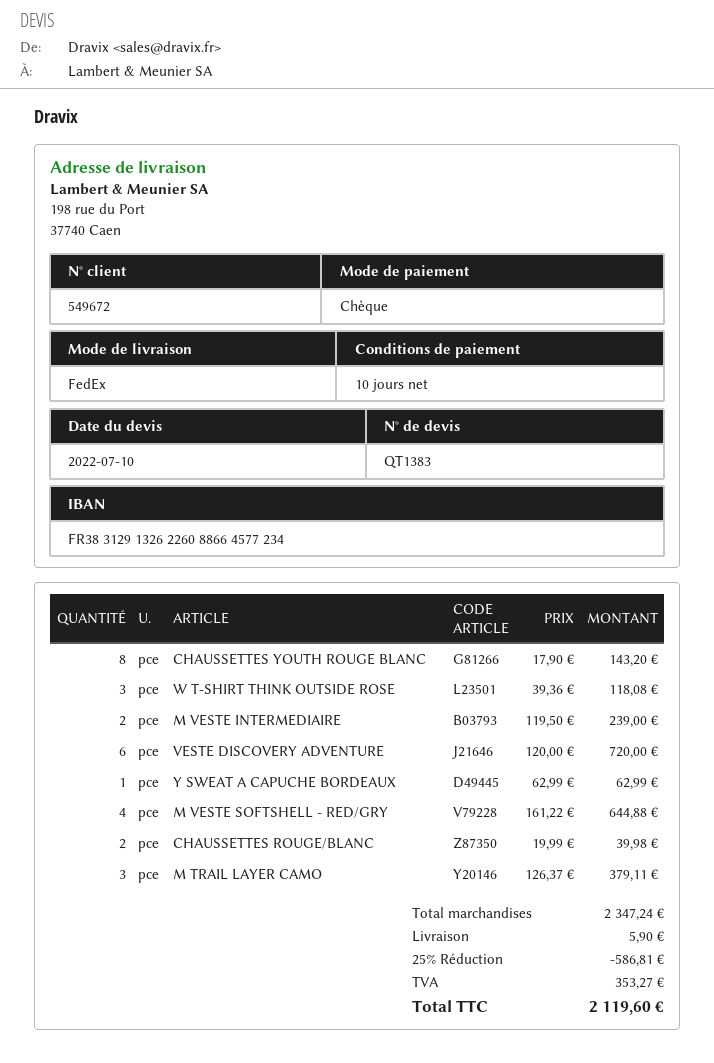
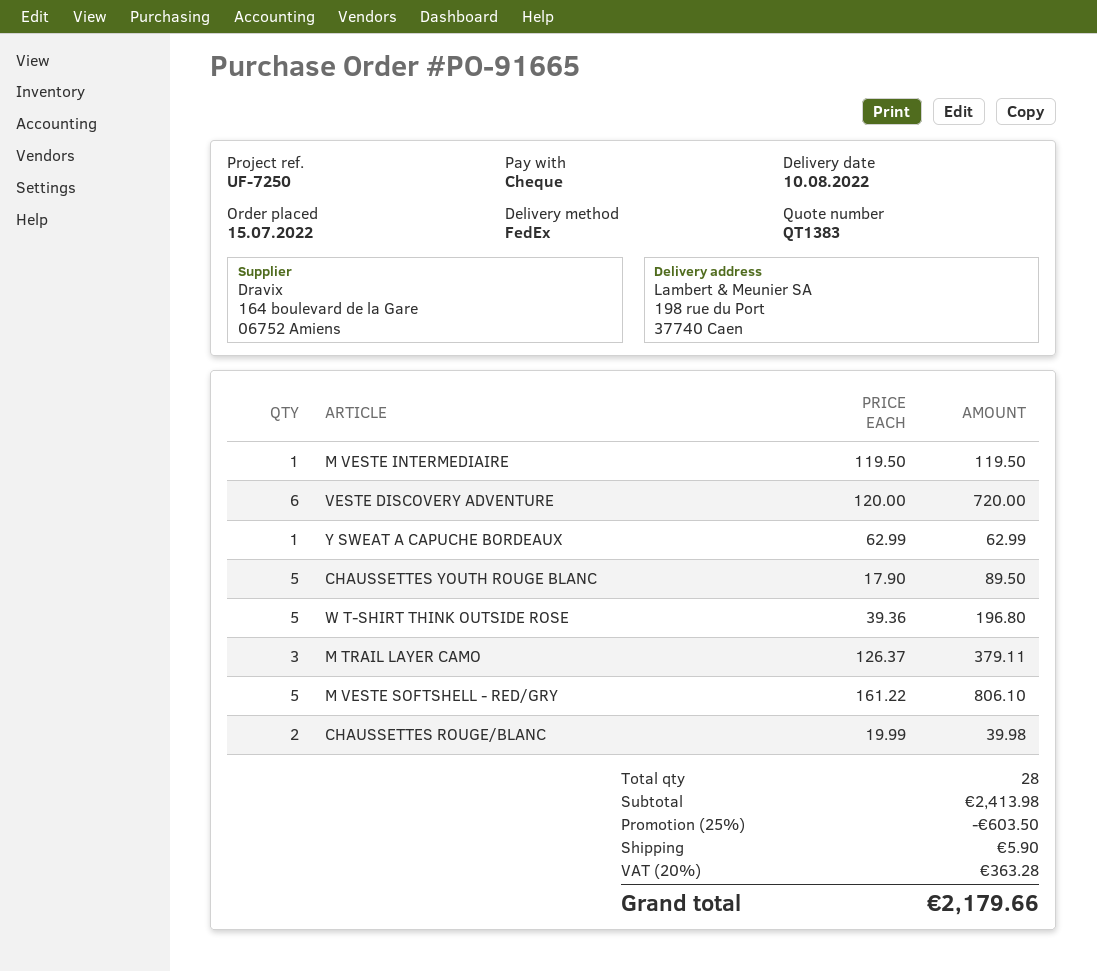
CHAUSSETTES YOUTH ROUGE BLANC: 8 x 17.90 = 143.20 -> 5 x 17.90 = 89.50
W T-SHIRT THINK OUTSIDE ROSE: 3 x 39.36 = 118.08 -> 5 x 39.36 = 196.80
M VESTE INTERMEDIAIRE: 2 x 119.50 = 239.00 -> 1 x 119.50 = 119.50
M VESTE SOFTSHELL - RED/GRY: 4 x 161.22 = 644.88 -> 5 x 161.22 = 806.10
subtotal: 2347.24 -> 2413.98
discount: 25% = 586.81 -> 25% = 603.50
tax: 353.27 -> 363.28
total: 2119.60 -> 2179.66

